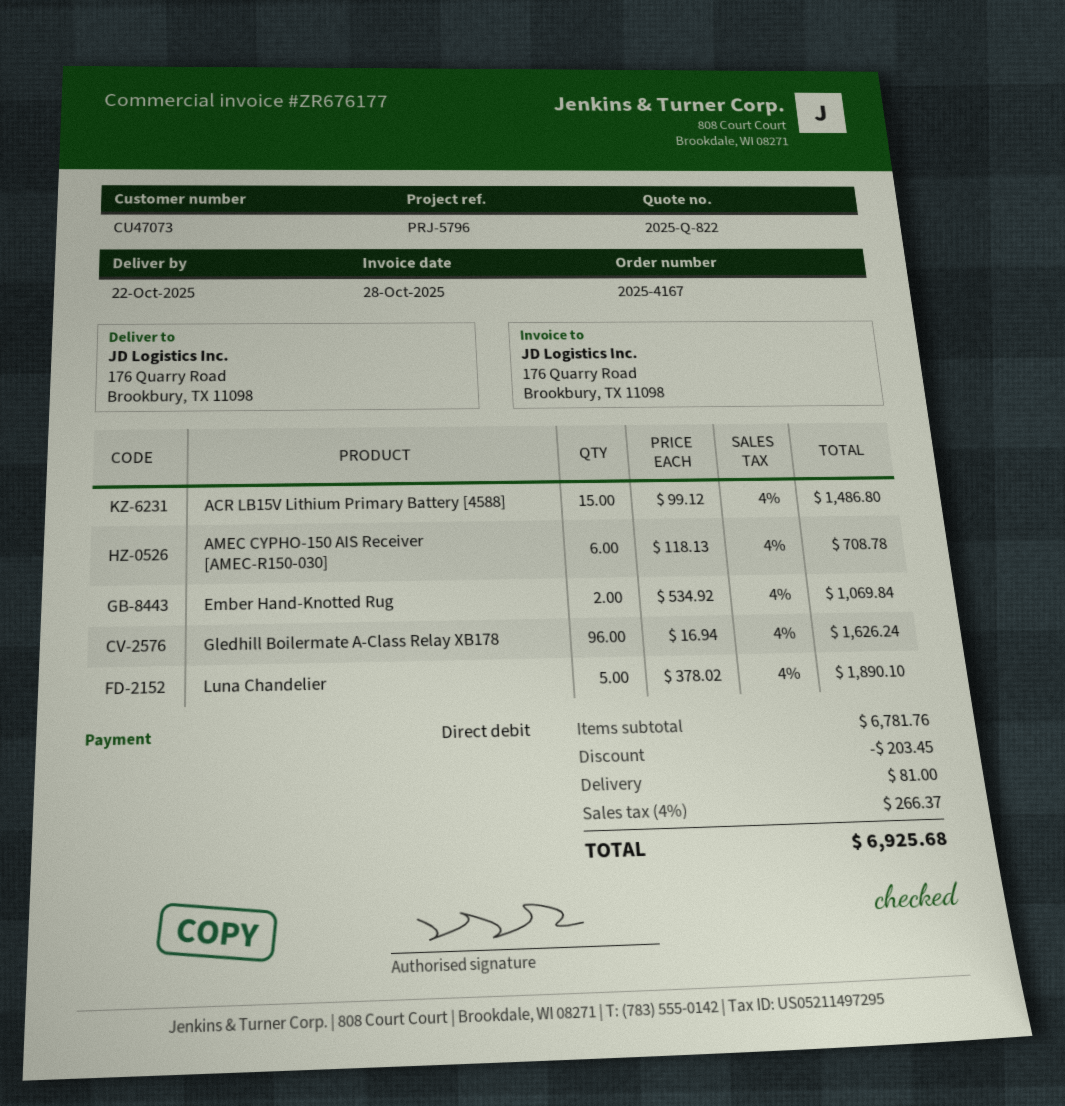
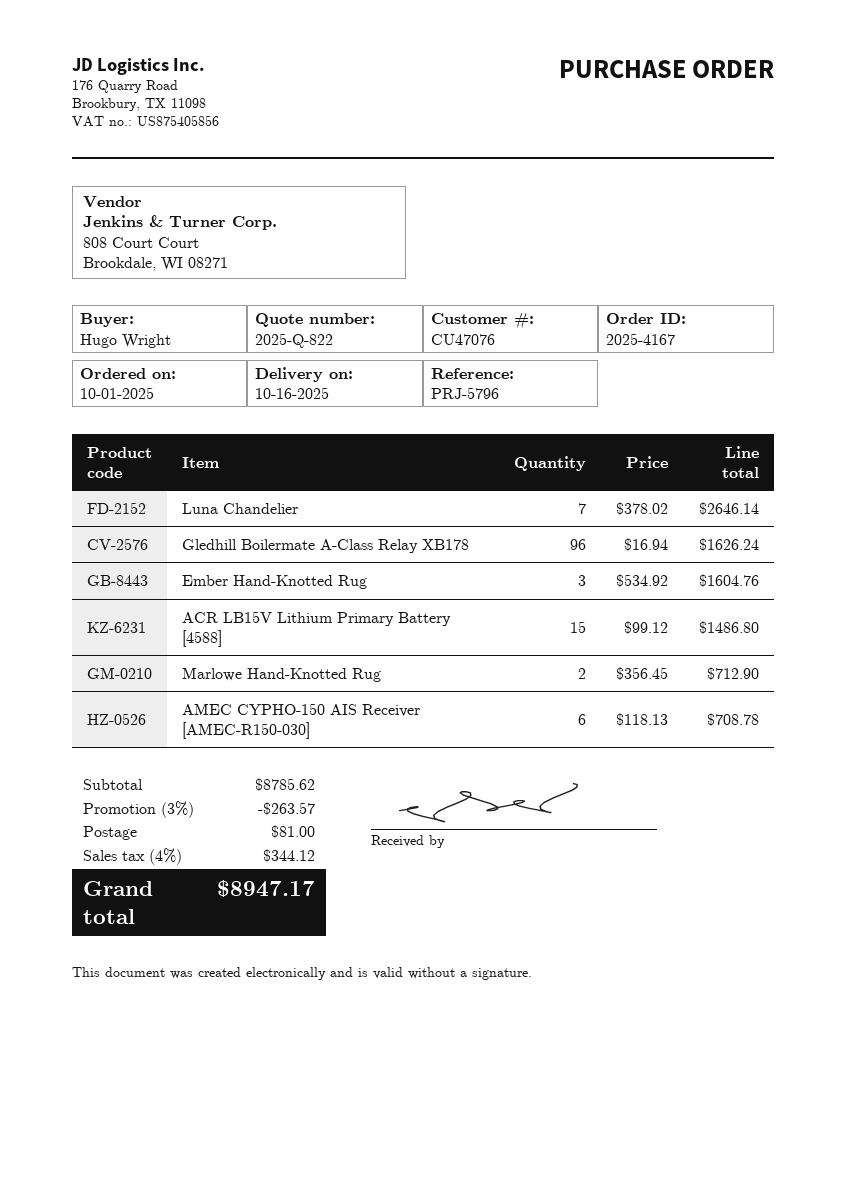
delivery date: 2025-10-22 -> 2025-10-16
customer number: CU47073 -> CU47076
Ember Hand-Knotted Rug: 2 x 534.92 = 1069.84 -> 3 x 534.92 = 1604.76
Luna Chandelier: 5 x 378.02 = 1890.10 -> 7 x 378.02 = 2646.14
Marlowe Hand-Knotted Rug: none -> 2 x 356.45 = 712.90
subtotal: 6781.76 -> 8785.62
discount: 203.45 -> 263.57
tax: 4% = 266.37 -> 4% = 344.12
total: 6925.68 -> 8947.17

